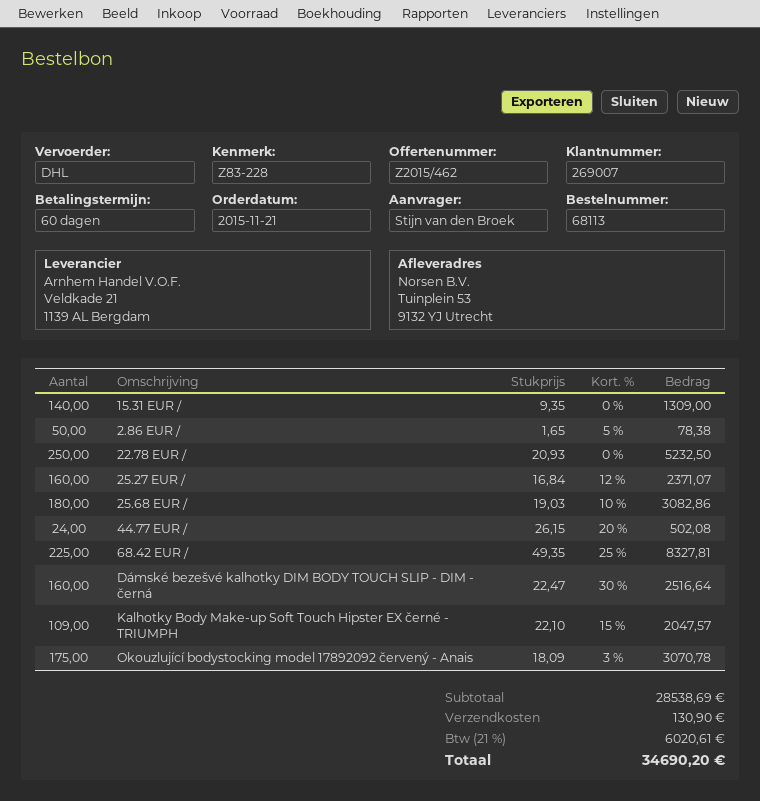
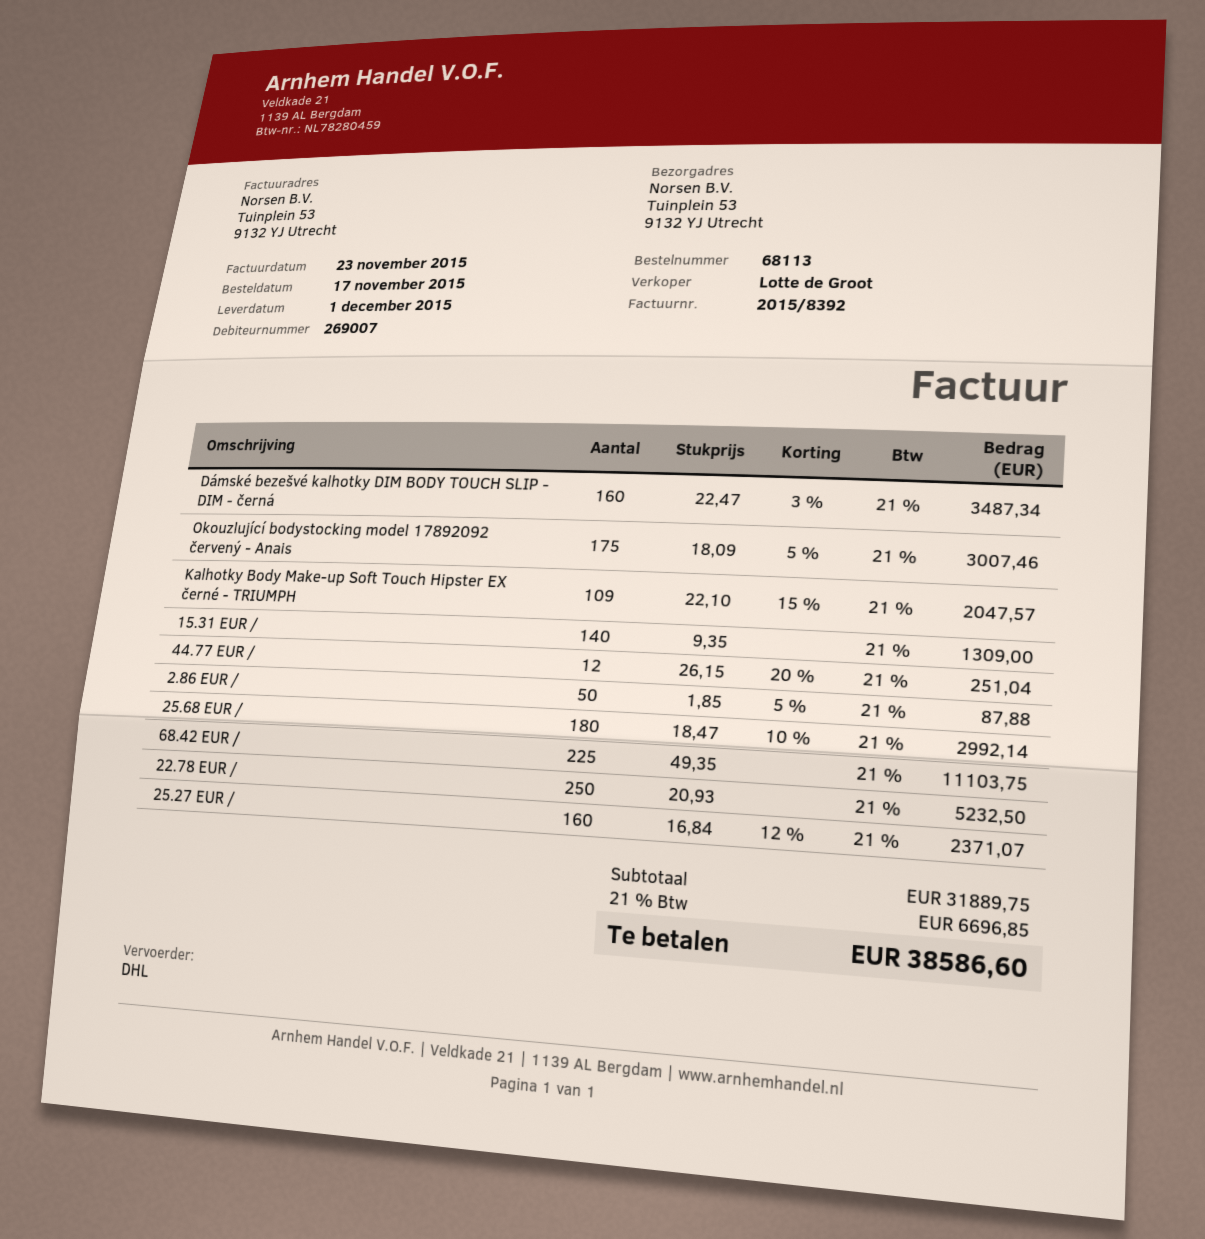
order date: 2015-11-21 -> 2015-11-17
2.86 EUR /: 50 x 1.65 - 5% = 78.38 -> 50 x 1.85 - 5% = 87.88
25.68 EUR /: 180 x 19.03 - 10% = 3082.86 -> 180 x 18.47 - 10% = 2992.14
44.77 EUR /: 24 x 26.15 - 20% = 502.08 -> 12 x 26.15 - 20% = 251.04
68.42 EUR /: 225 x 49.35 - 25% = 8327.81 -> 225 x 49.35 = 11103.75
Dámské bezešvé kalhotky DIM BODY TOUCH SLIP - DIM - černá: 160 x 22.47 - 30% = 2516.64 -> 160 x 22.47 - 3% = 3487.34
Okouzlující bodystocking model 17892092 červený - Anais: 175 x 18.09 - 3% = 3070.78 -> 175 x 18.09 - 5% = 3007.46
subtotal: 28538.69 -> 31889.75
shipping: 130.90 -> none
tax: 21% = 6020.61 -> 21% = 6696.85
total: 34690.20 -> 38586.60

